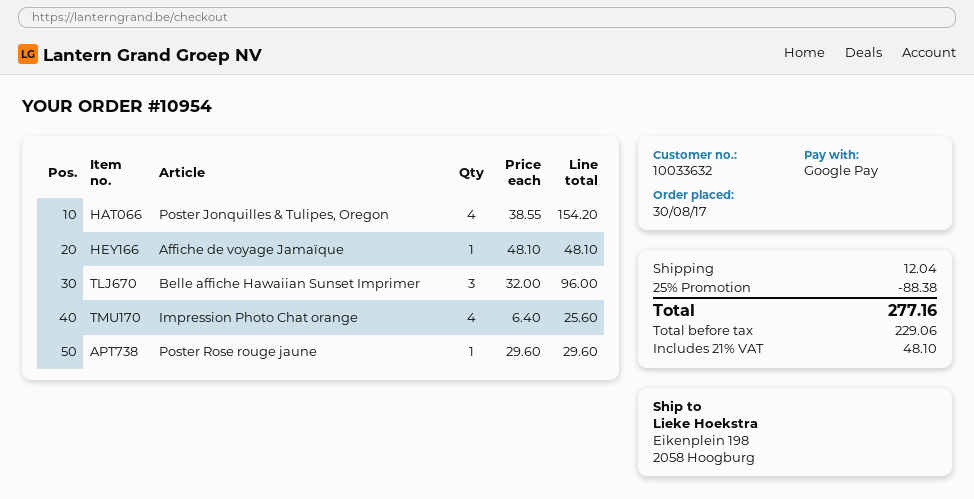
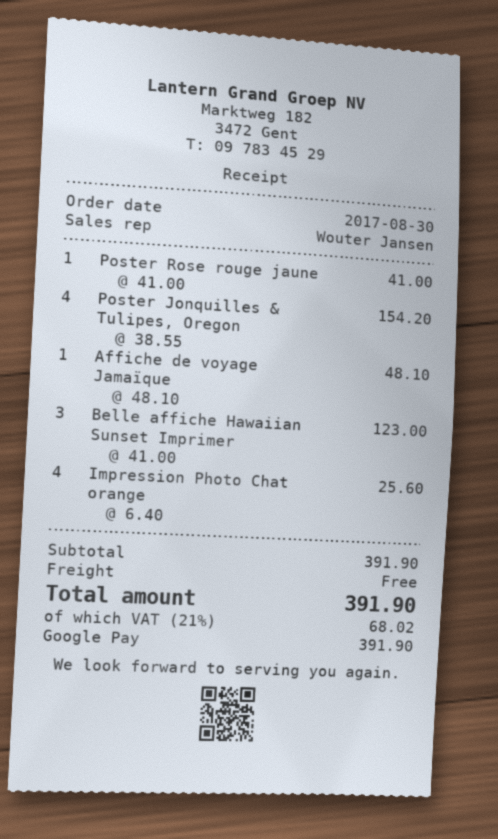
Belle affiche Hawaiian Sunset Imprimer: 3 x 32.00 = 96.00 -> 3 x 41.00 = 123.00
Poster Rose rouge jaune: 1 x 29.60 = 29.60 -> 1 x 41.00 = 41.00
discount: 25% = 88.38 -> none
shipping: 12.04 -> 0.00
tax: 21% = 48.10 -> 21% = 68.02
total: 277.16 -> 391.90

